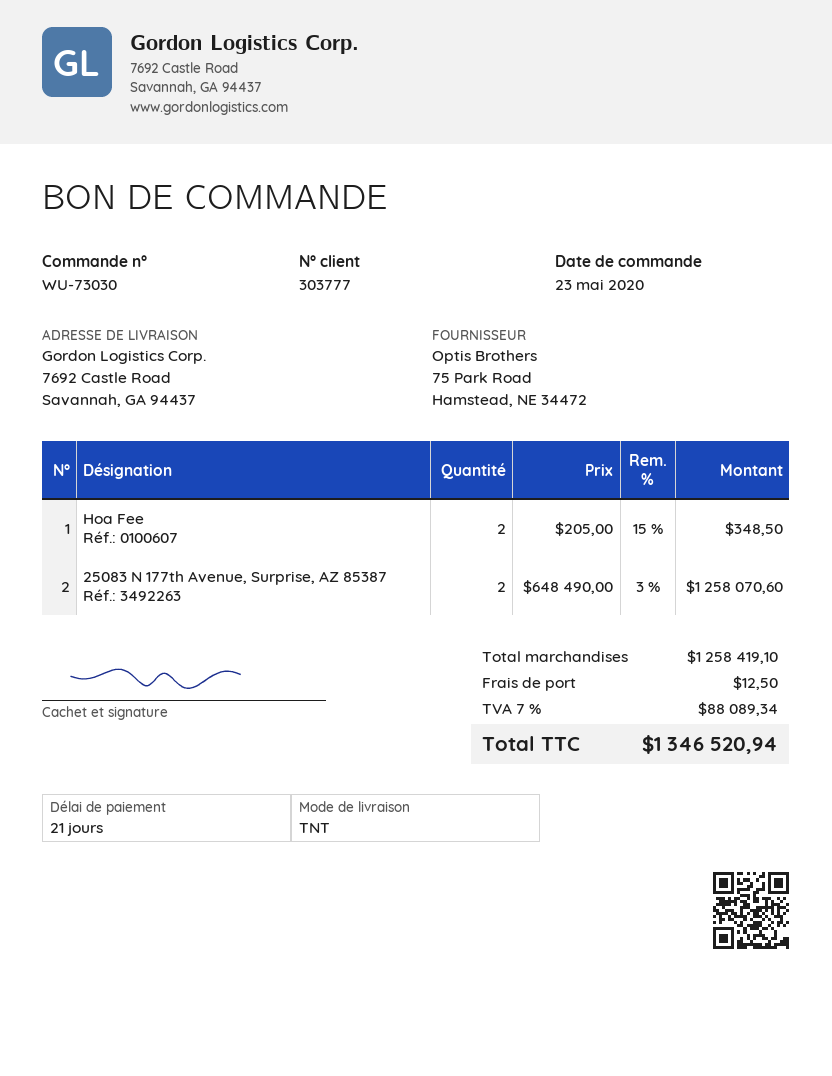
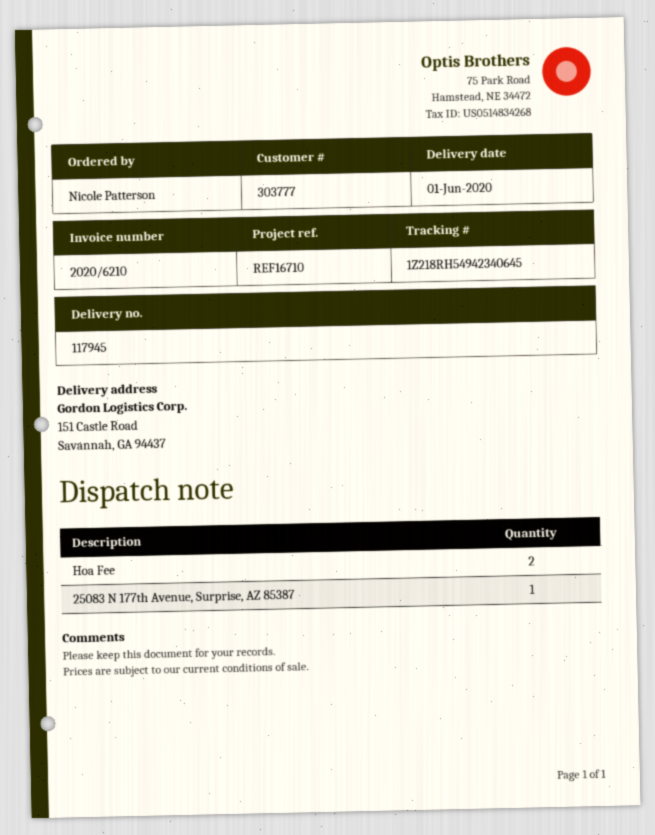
ship to: 7692 Castle Road, Savannah, GA 94437 -> 151 Castle Road, Savannah, GA 94437
25083 N 177th Avenue, Surprise, AZ 85387: 2 -> 1

